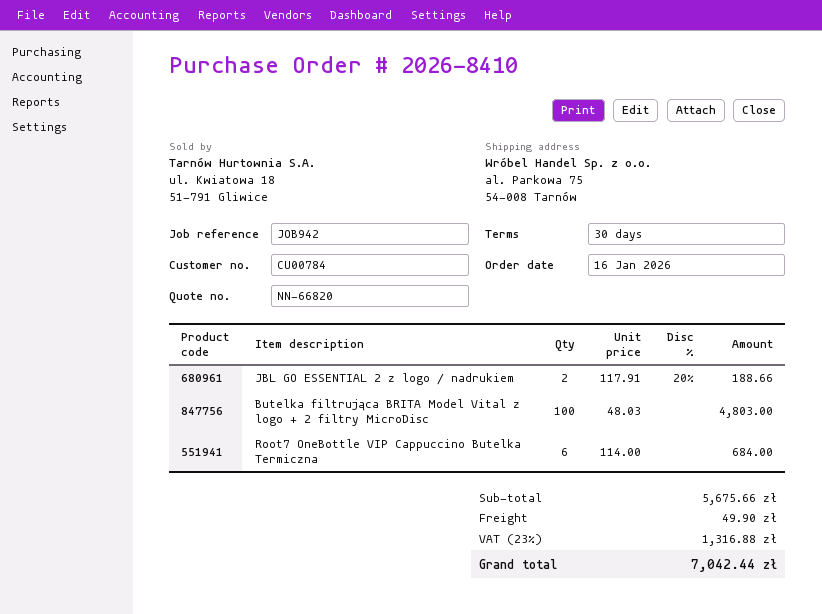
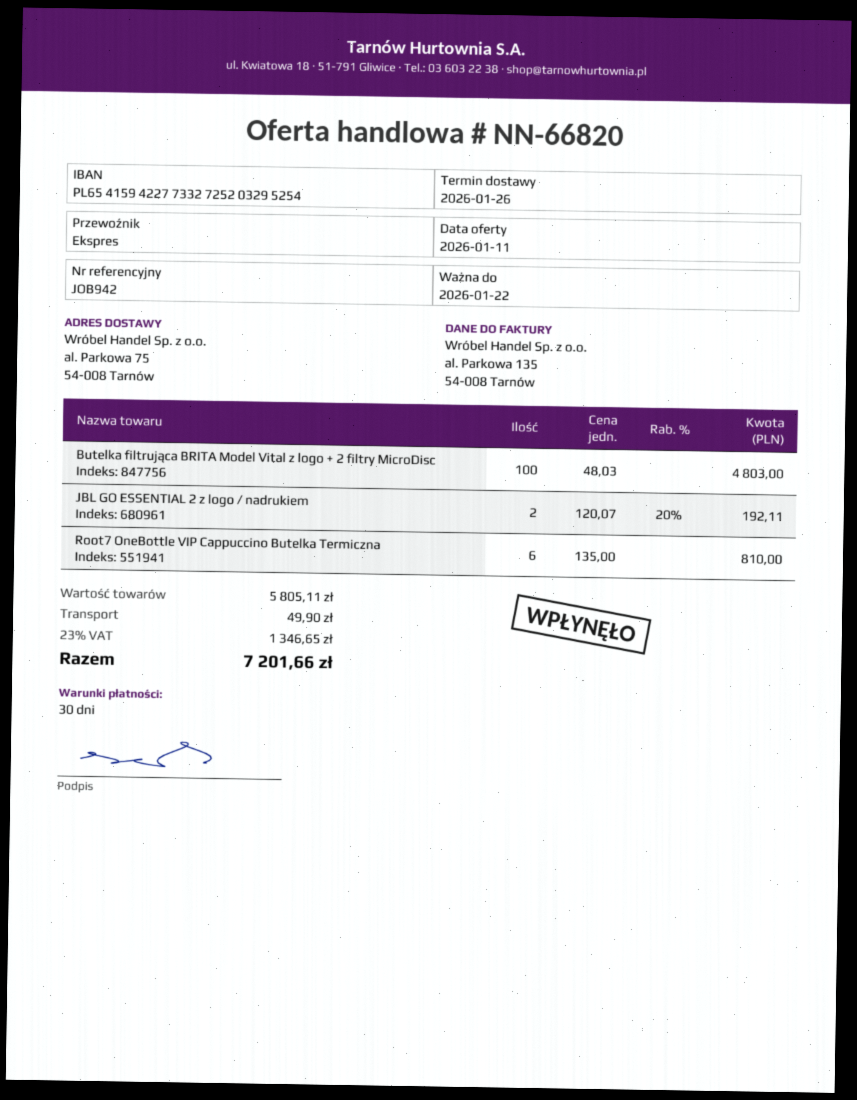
JBL GO ESSENTIAL 2 z logo / nadrukiem: 2 x 117.91 - 20% = 188.66 -> 2 x 120.07 - 20% = 192.11
Root7 OneBottle VIP Cappuccino Butelka Termiczna: 6 x 114.00 = 684.00 -> 6 x 135.00 = 810.00
subtotal: 5675.66 -> 5805.11
tax: 23% = 1316.88 -> 23% = 1346.65
total: 7042.44 -> 7201.66

